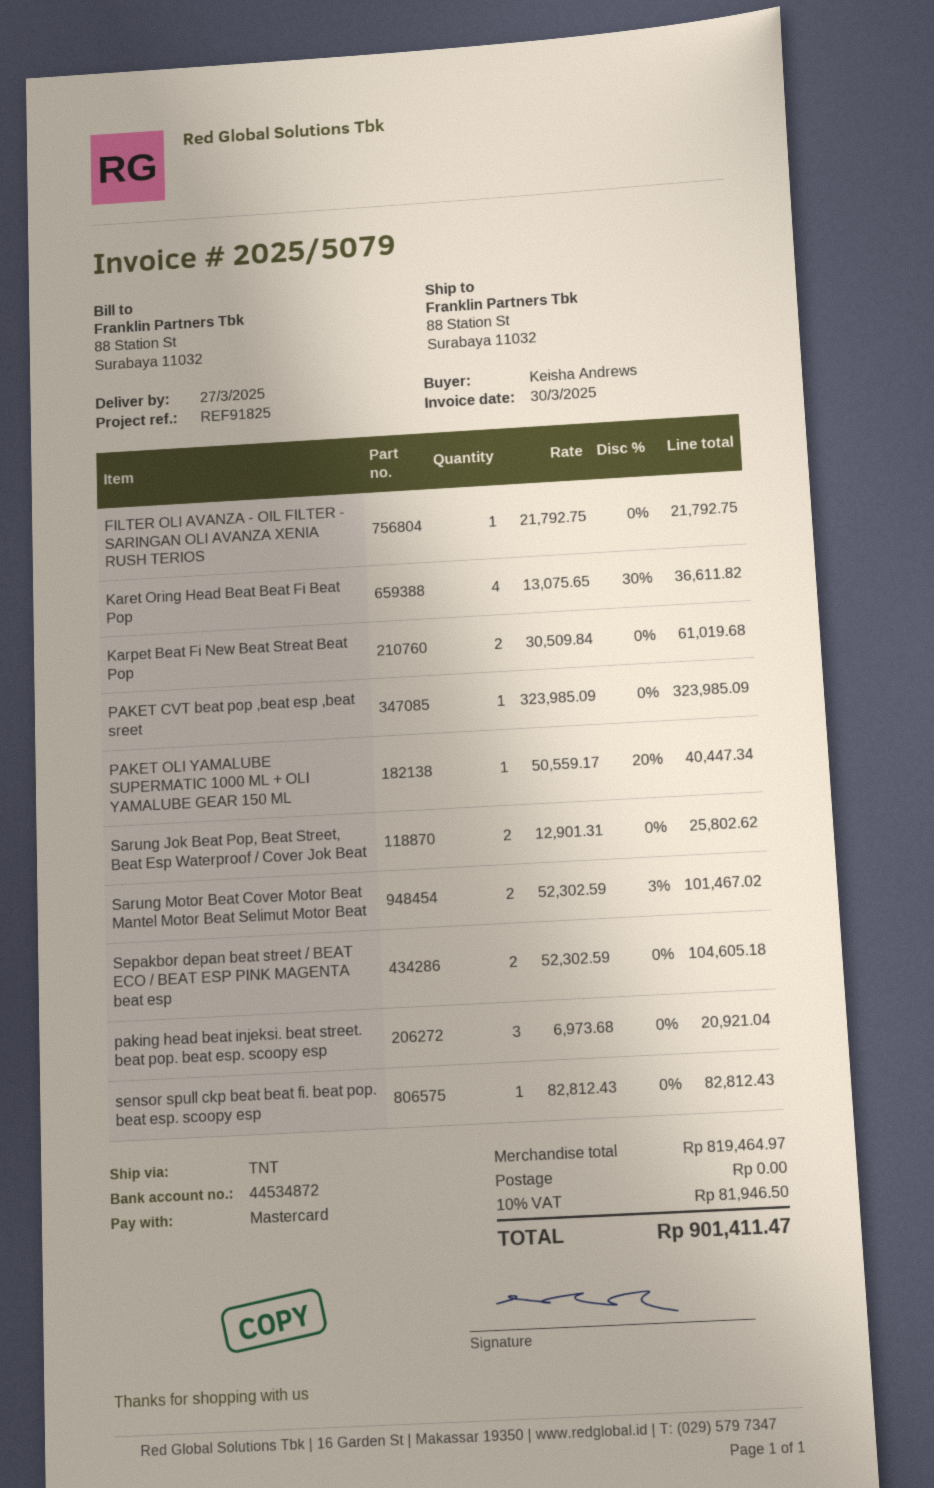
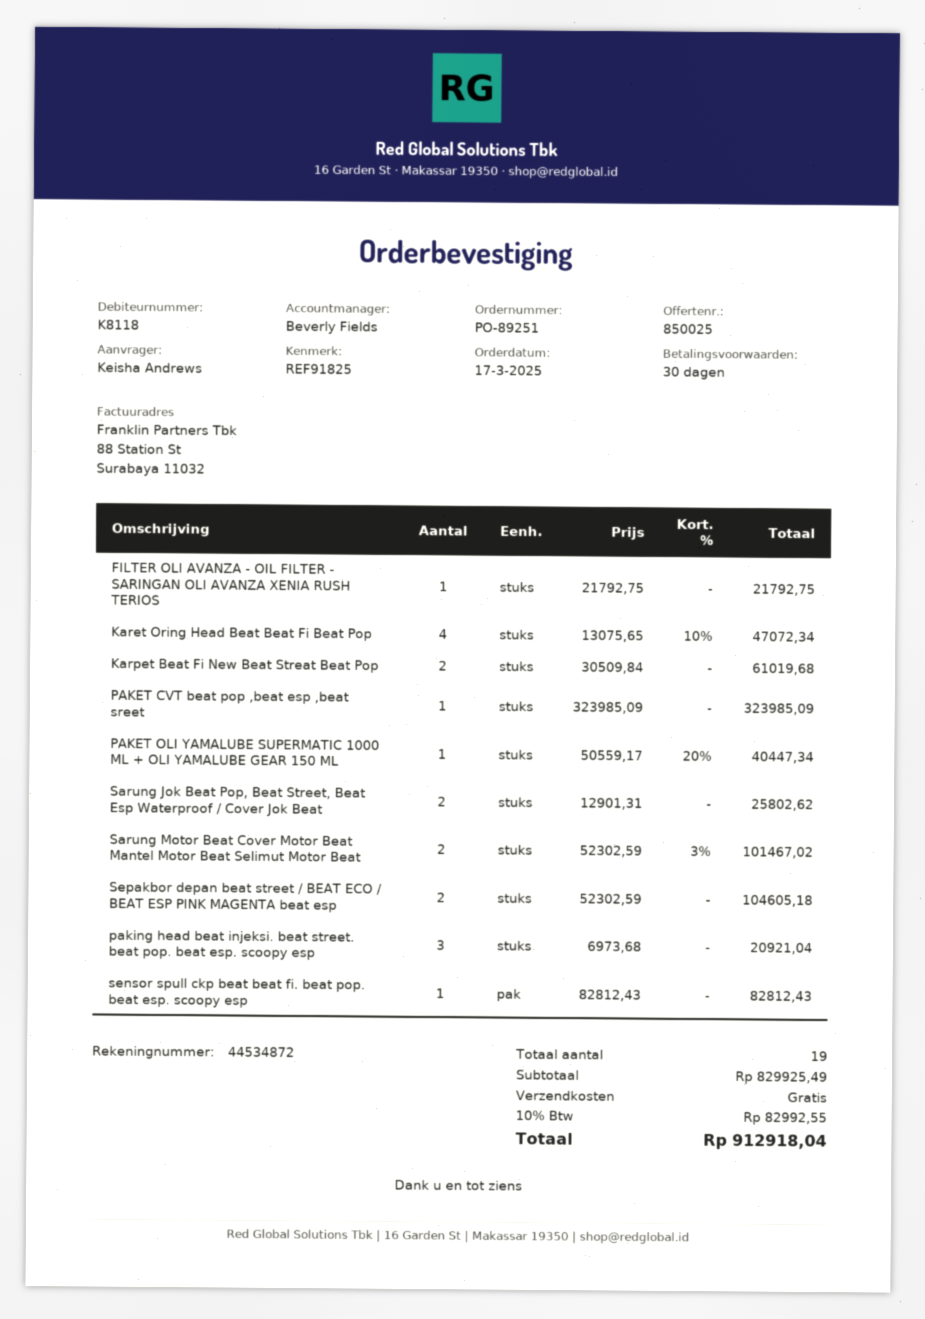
Karet Oring Head Beat Beat Fi Beat Pop: 4 x 13075.65 - 30% = 36611.82 -> 4 x 13075.65 - 10% = 47072.34
subtotal: 819464.97 -> 829925.49
tax: 10% = 81946.50 -> 10% = 82992.55
total: 901411.47 -> 912918.04

